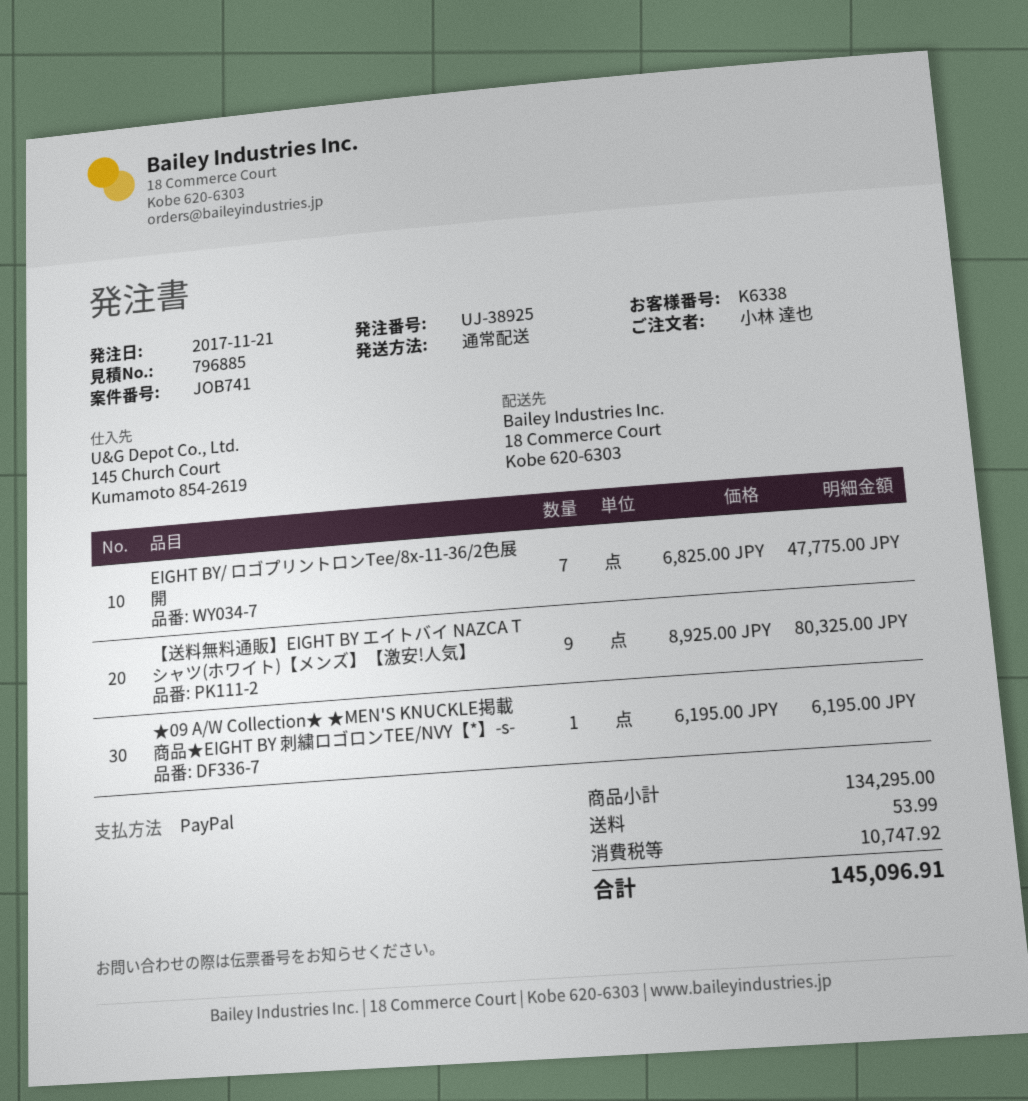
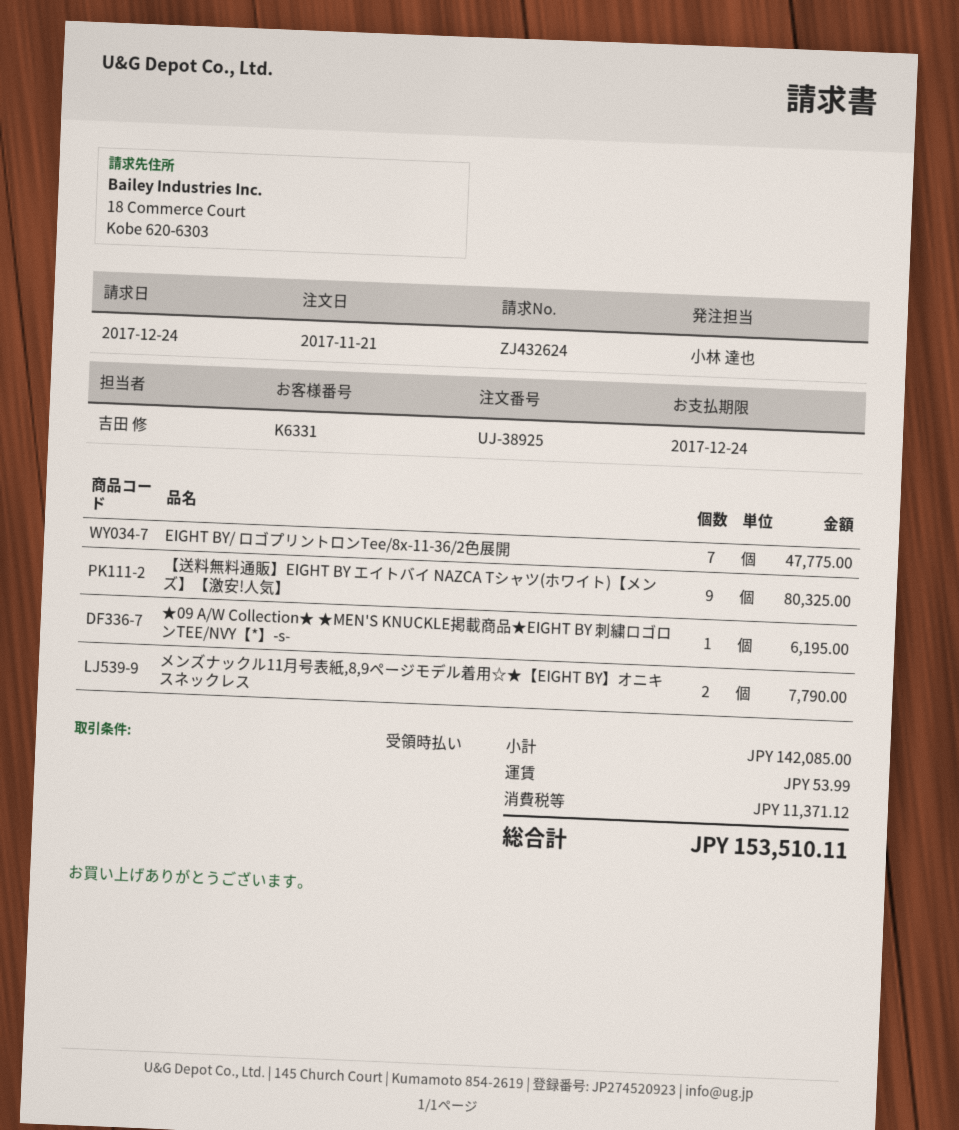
customer number: K6338 -> K6331
メンズナックル11月号表紙,8,9ページモデル着用☆★【EIGHT BY】オニキスネックレス: none -> 2 for 7790.00
subtotal: 134295.00 -> 142085.00
tax: 10747.92 -> 11371.12
total: 145096.91 -> 153510.11

